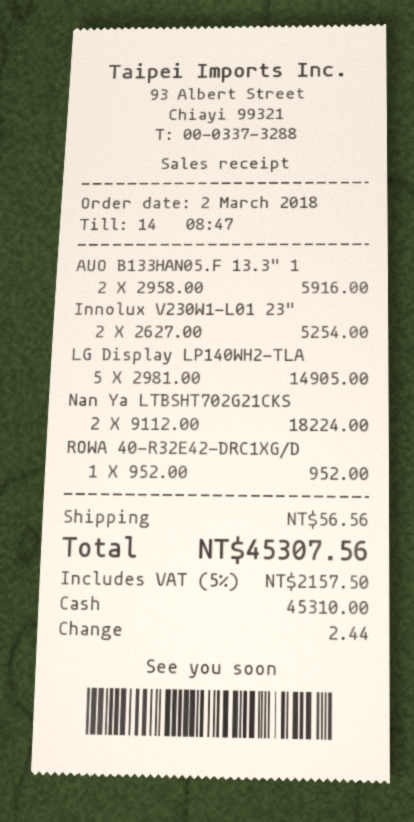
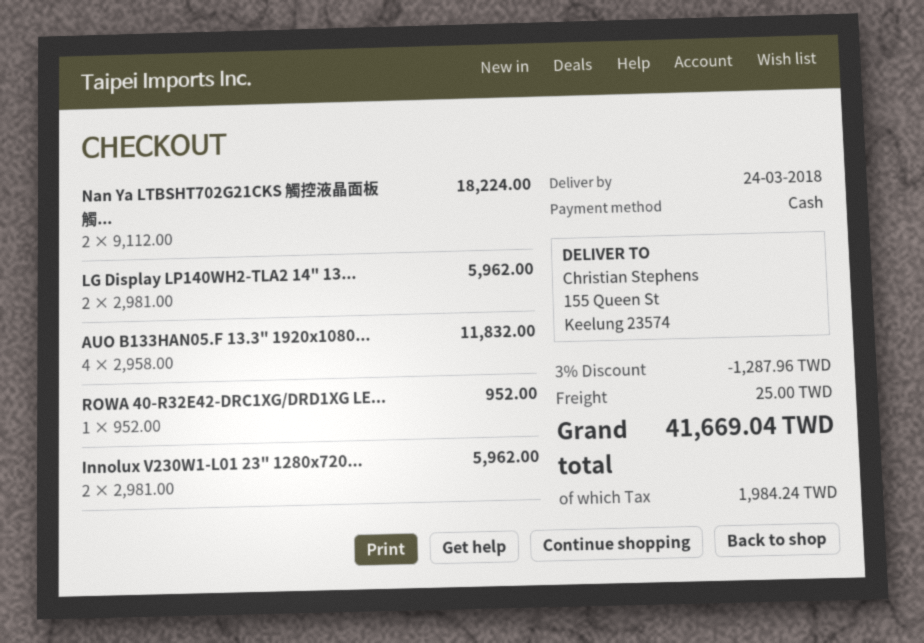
AUO B133HAN05.F 13.3" 1: 2 x 2958.00 = 5916.00 -> 4 x 2958.00 = 11832.00
Innolux V230W1-L01 23": 2 x 2627.00 = 5254.00 -> 2 x 2981.00 = 5962.00
LG Display LP140WH2-TLA: 5 x 2981.00 = 14905.00 -> 2 x 2981.00 = 5962.00
discount: none -> 3% = 1287.96
shipping: 56.56 -> 25.00
tax: 2157.50 -> 1984.24
total: 45307.56 -> 41669.04

